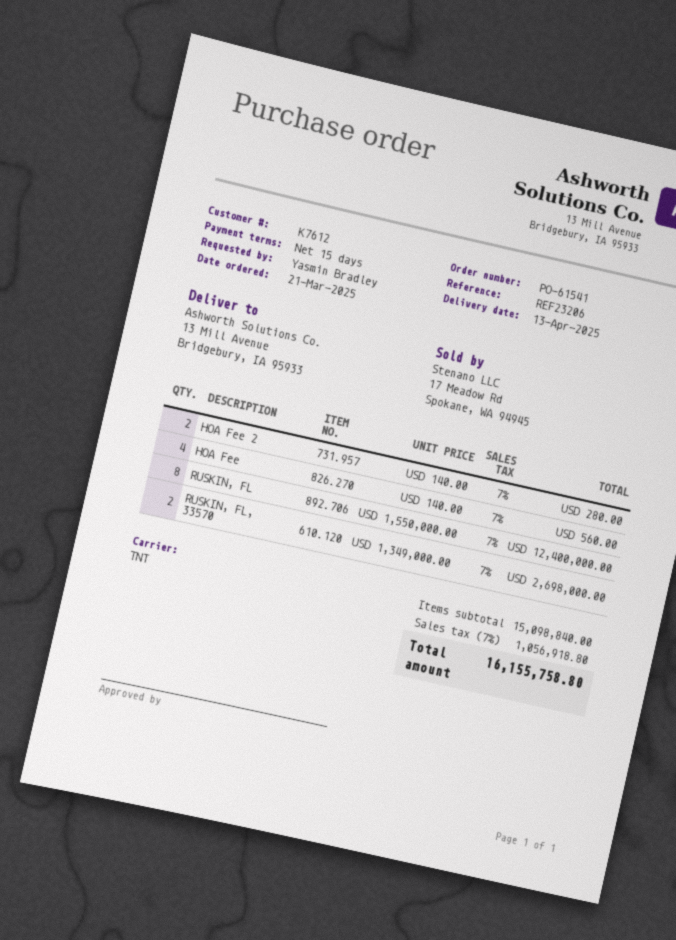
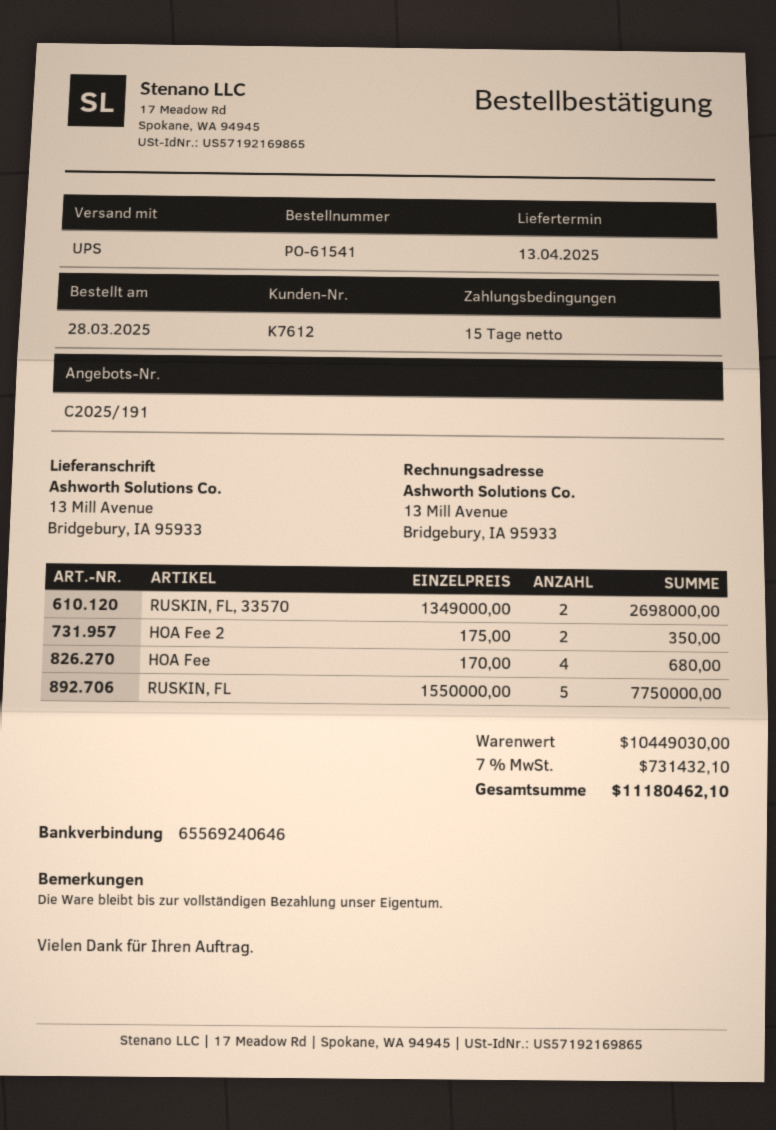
order date: 2025-03-21 -> 2025-03-28
shipping method: TNT -> UPS
HOA Fee 2: 2 x 140.00 = 280.00 -> 2 x 175.00 = 350.00
HOA Fee: 4 x 140.00 = 560.00 -> 4 x 170.00 = 680.00
RUSKIN, FL: 8 x 1550000.00 = 12400000.00 -> 5 x 1550000.00 = 7750000.00
subtotal: 15098840.00 -> 10449030.00
tax: 7% = 1056918.80 -> 7% = 731432.10
total: 16155758.80 -> 11180462.10

